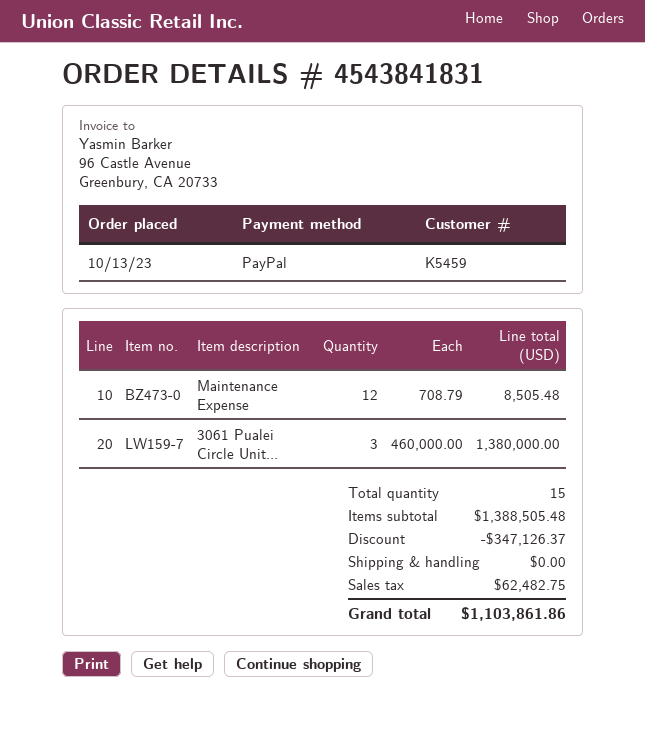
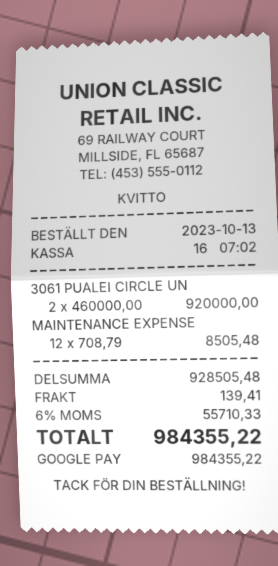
payment method: PayPal -> Google Pay
3061 Pualei Circle Unit...: 3 x 460000.00 = 1380000.00 -> 2 x 460000.00 = 920000.00
subtotal: 1388505.48 -> 928505.48
discount: 347126.37 -> none
shipping: 0.00 -> 139.41
tax: 62482.75 -> 55710.33
total: 1103861.86 -> 984355.22

